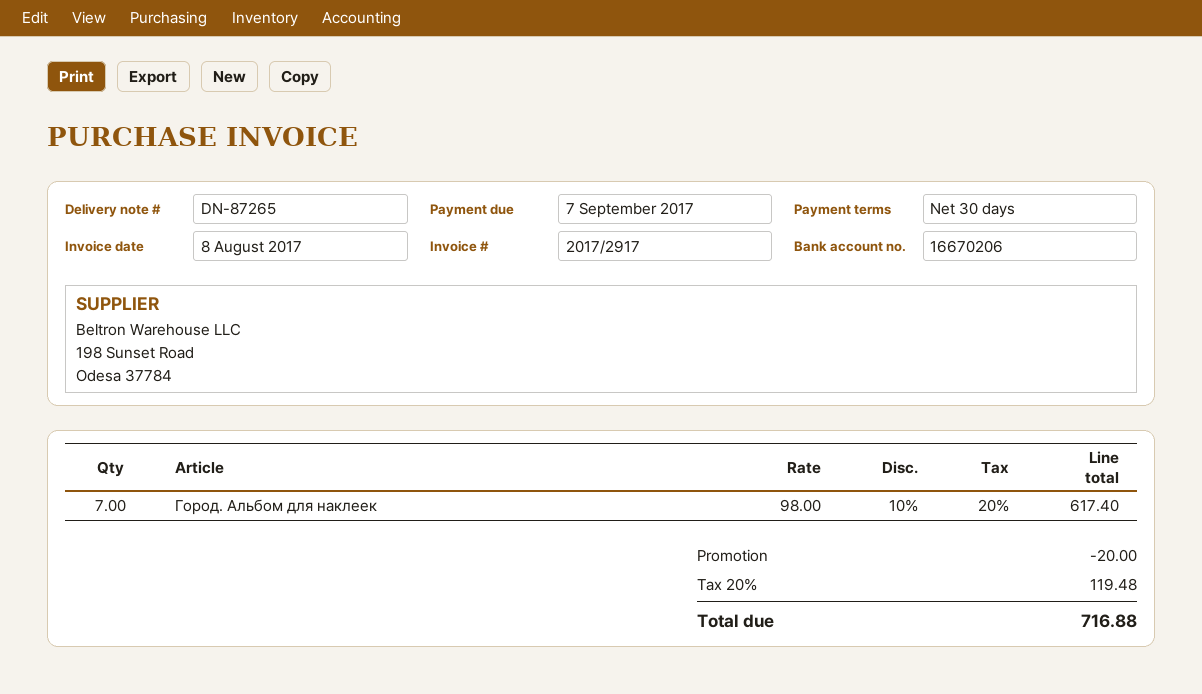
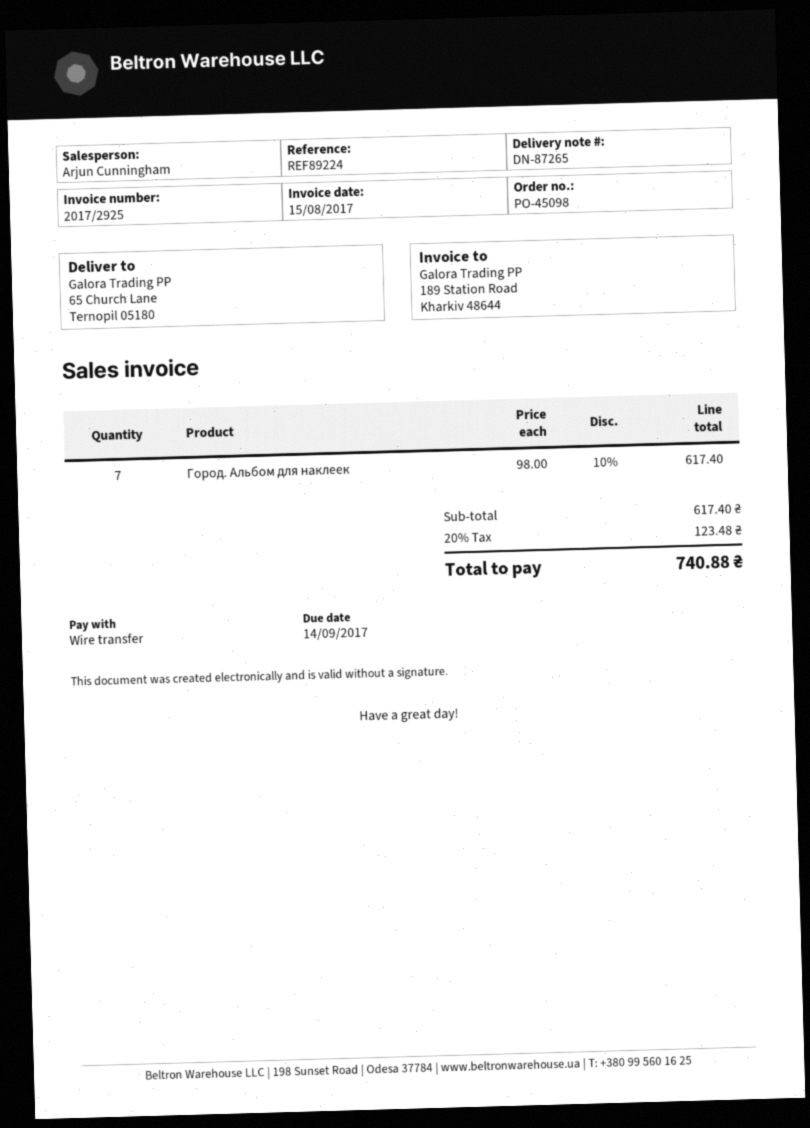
invoice number: 2017/2917 -> 2017/2925
invoice date: 2017-08-08 -> 2017-08-15
due date: 2017-09-07 -> 2017-09-14
discount: 20.00 -> none
tax: 20% = 119.48 -> 20% = 123.48
total: 716.88 -> 740.88

